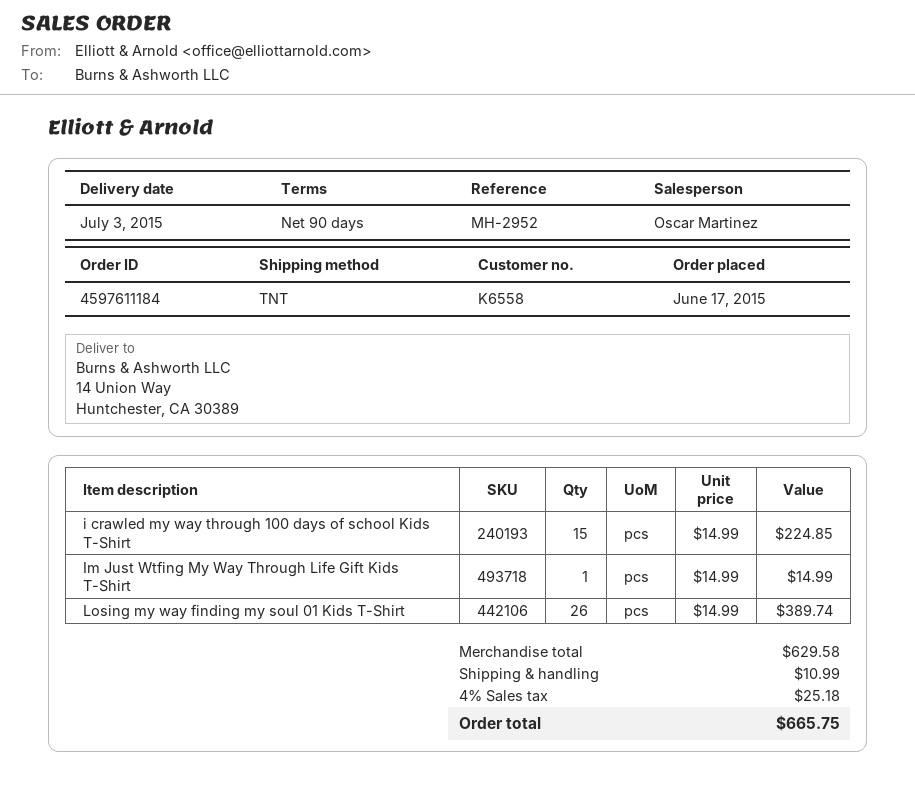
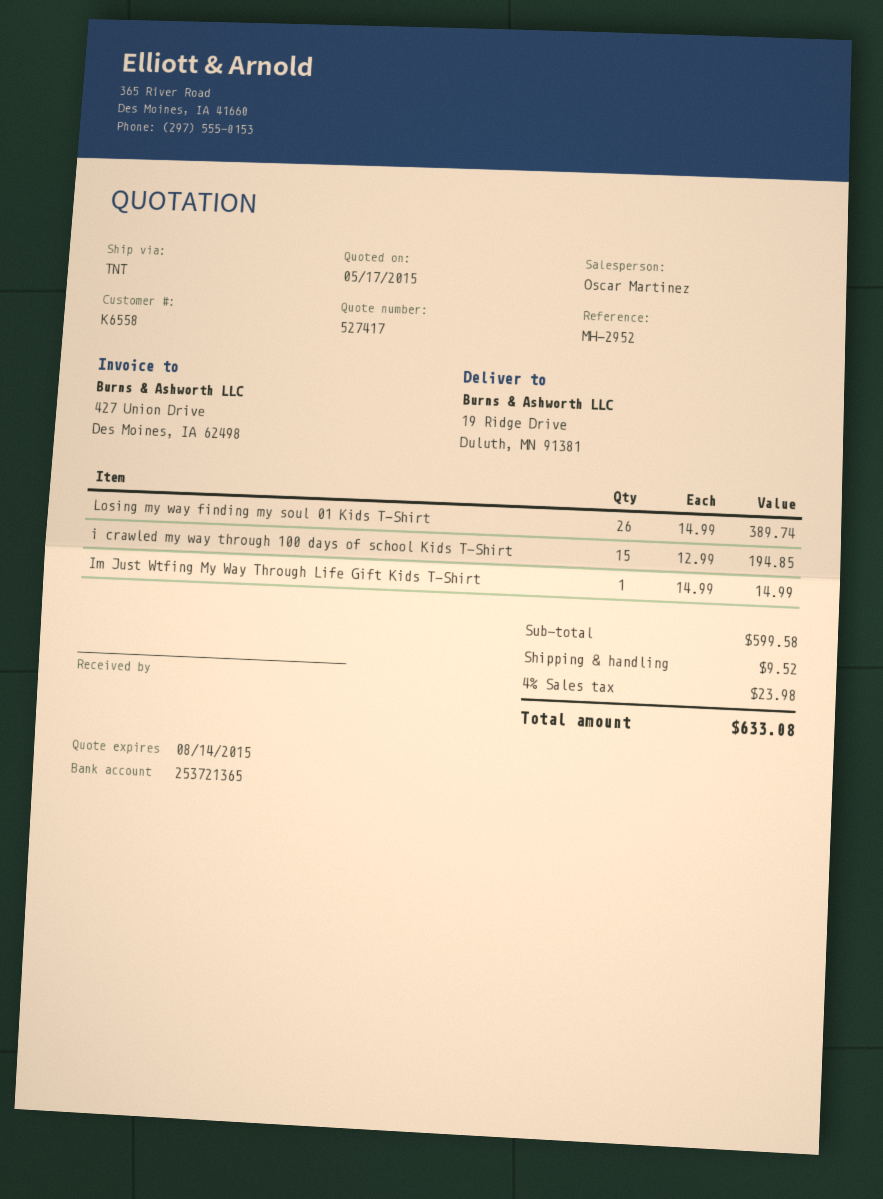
ship to: 14 Union Way, Huntchester, CA 30389 -> 19 Ridge Drive, Duluth, MN 91381
i crawled my way through 100 days of school Kids T-Shirt: 15 x 14.99 = 224.85 -> 15 x 12.99 = 194.85
subtotal: 629.58 -> 599.58
shipping: 10.99 -> 9.52
tax: 4% = 25.18 -> 4% = 23.98
total: 665.75 -> 633.08

